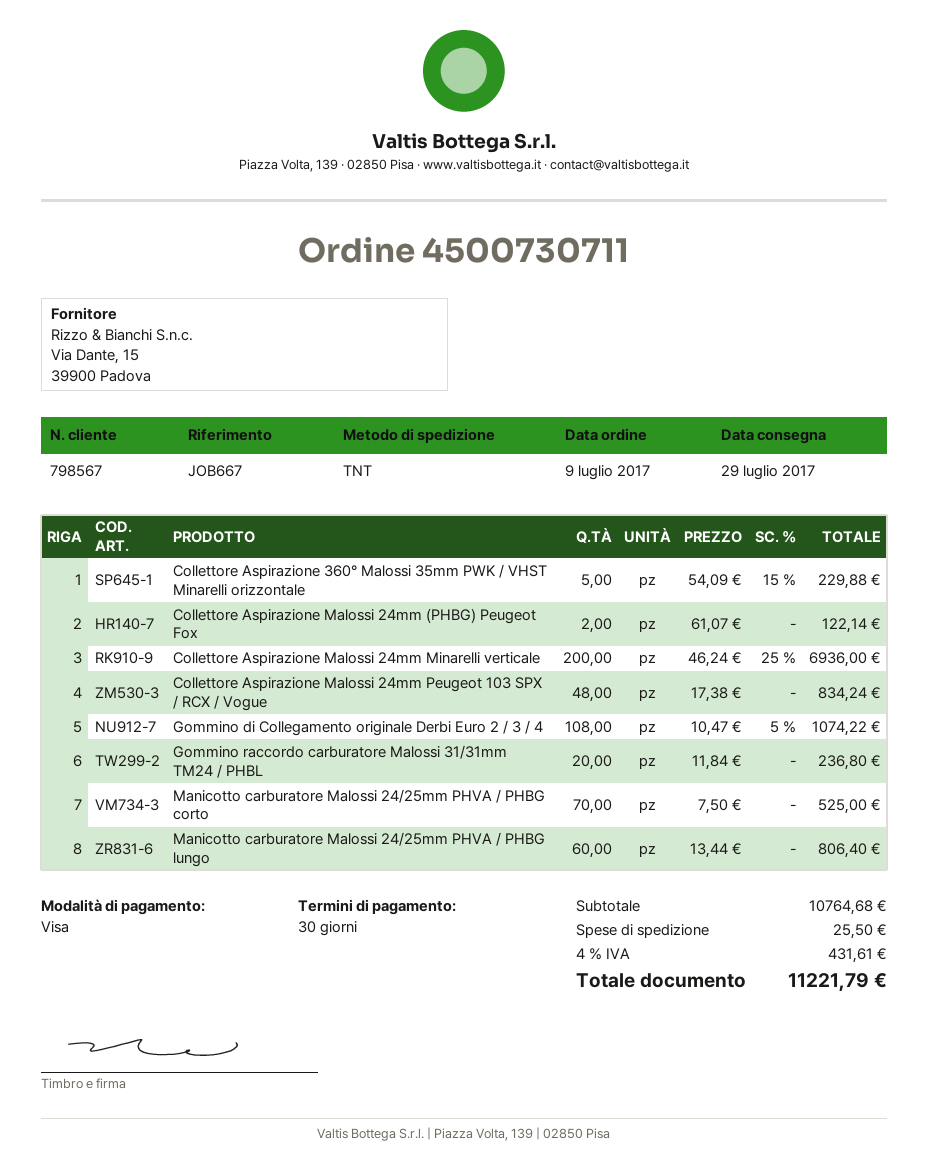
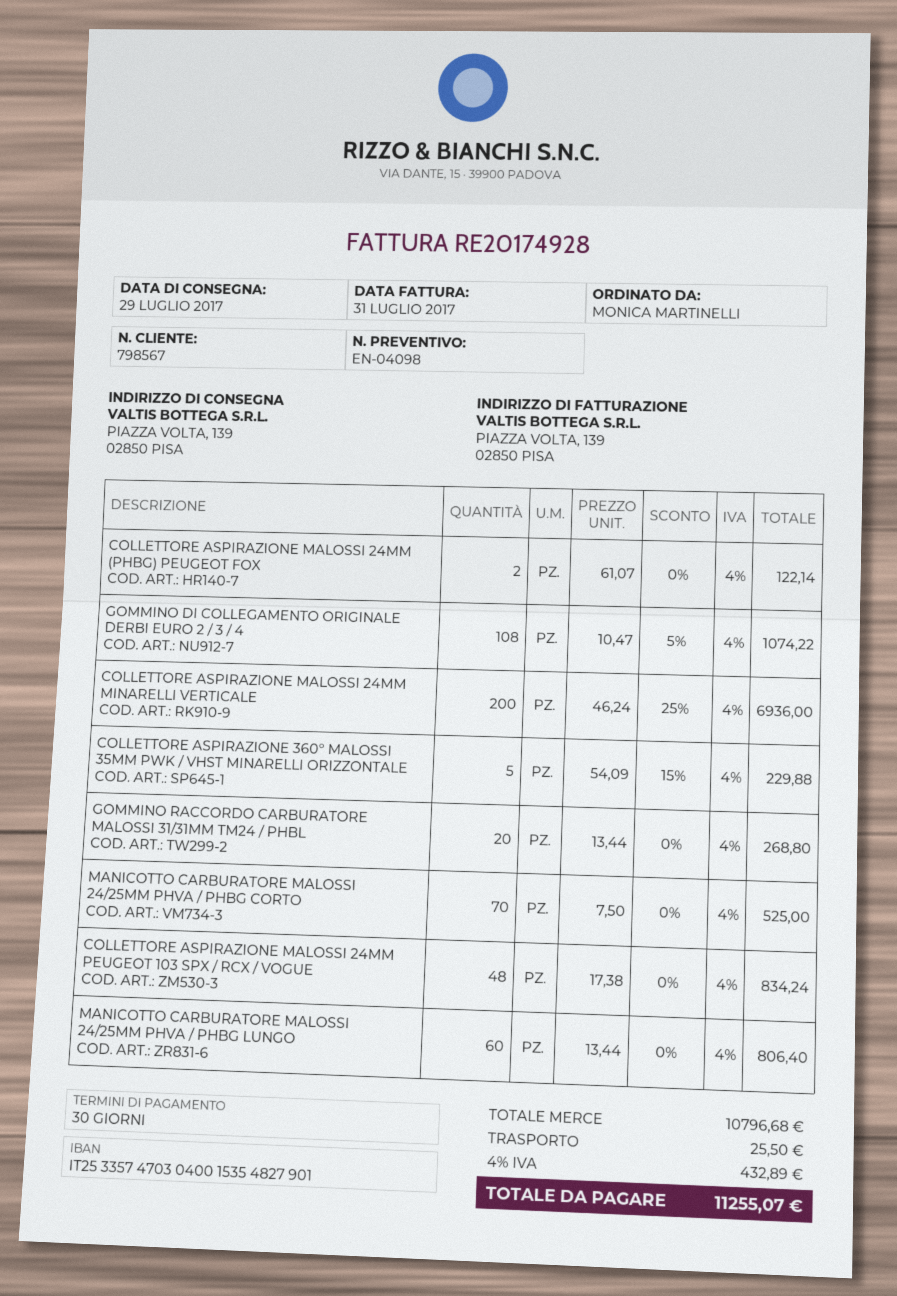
Gommino raccordo carburatore Malossi 31/31mm TM24 / PHBL: 20 x 11.84 = 236.80 -> 20 x 13.44 = 268.80
subtotal: 10764.68 -> 10796.68
tax: 4% = 431.61 -> 4% = 432.89
total: 11221.79 -> 11255.07

